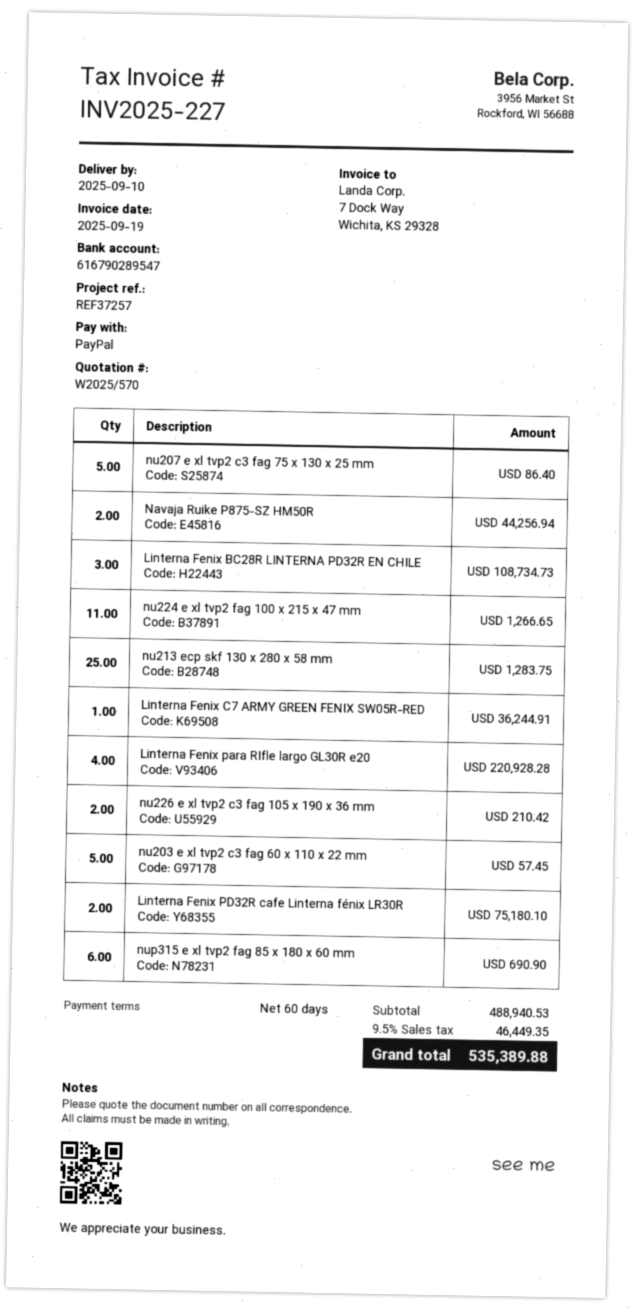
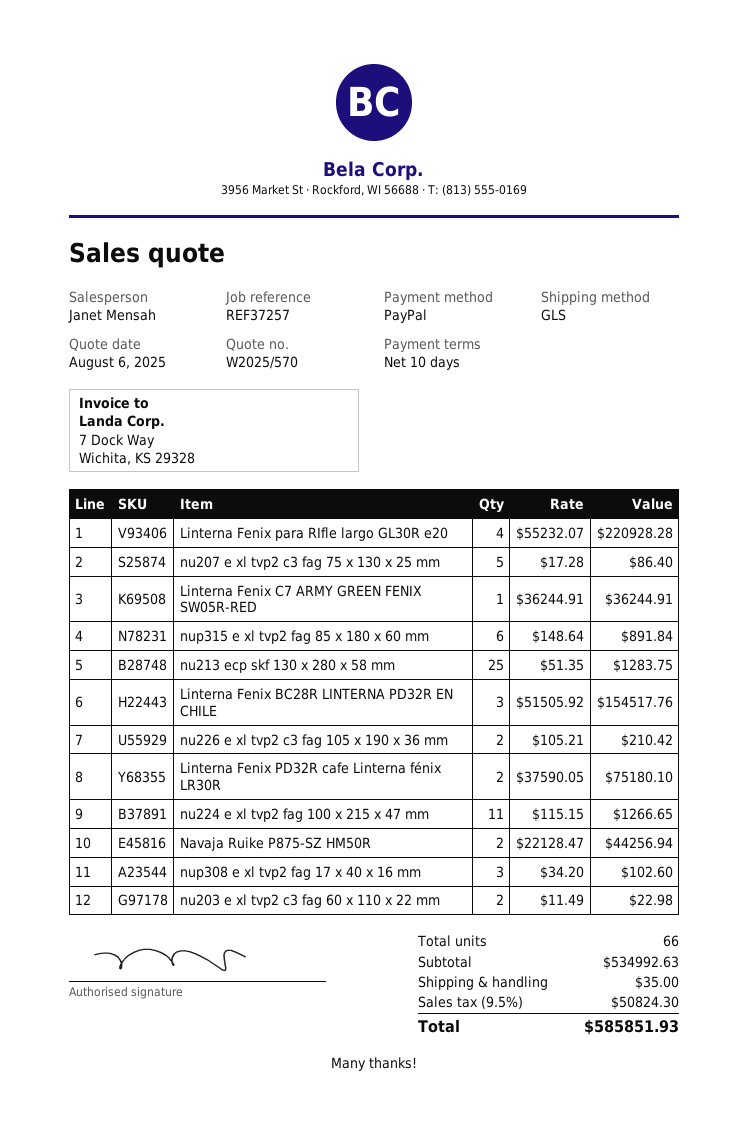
payment terms: 60 days -> 10 days
Linterna Fenix BC28R LINTERNA PD32R EN CHILE: 3 for 108734.73 -> 3 for 154517.76
nu203 e xl tvp2 c3 fag 60 x 110 x 22 mm: 5 for 57.45 -> 2 for 22.98
nup315 e xl tvp2 fag 85 x 180 x 60 mm: 6 for 690.90 -> 6 for 891.84
nup308 e xl tvp2 fag 17 x 40 x 16 mm: none -> 3 for 102.60
subtotal: 488940.53 -> 534992.63
shipping: none -> 35.00
tax: 9.5% = 46449.35 -> 9.5% = 50824.30
total: 535389.88 -> 585851.93

